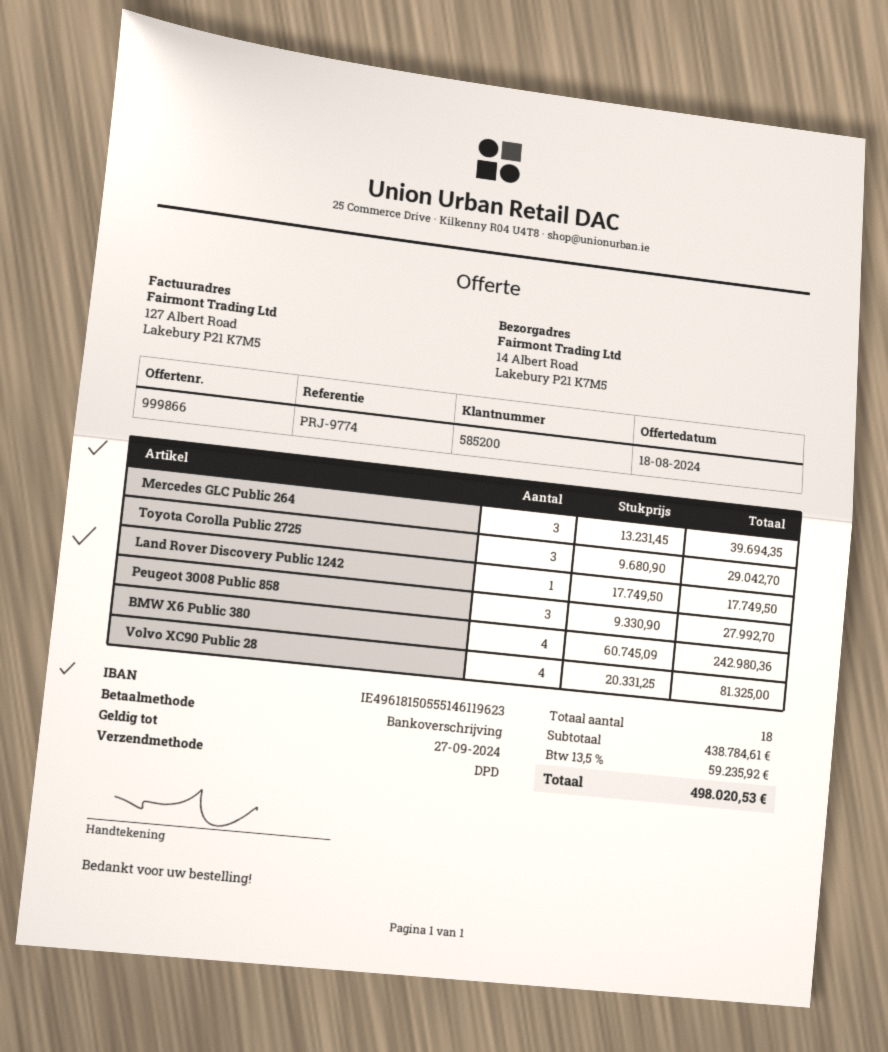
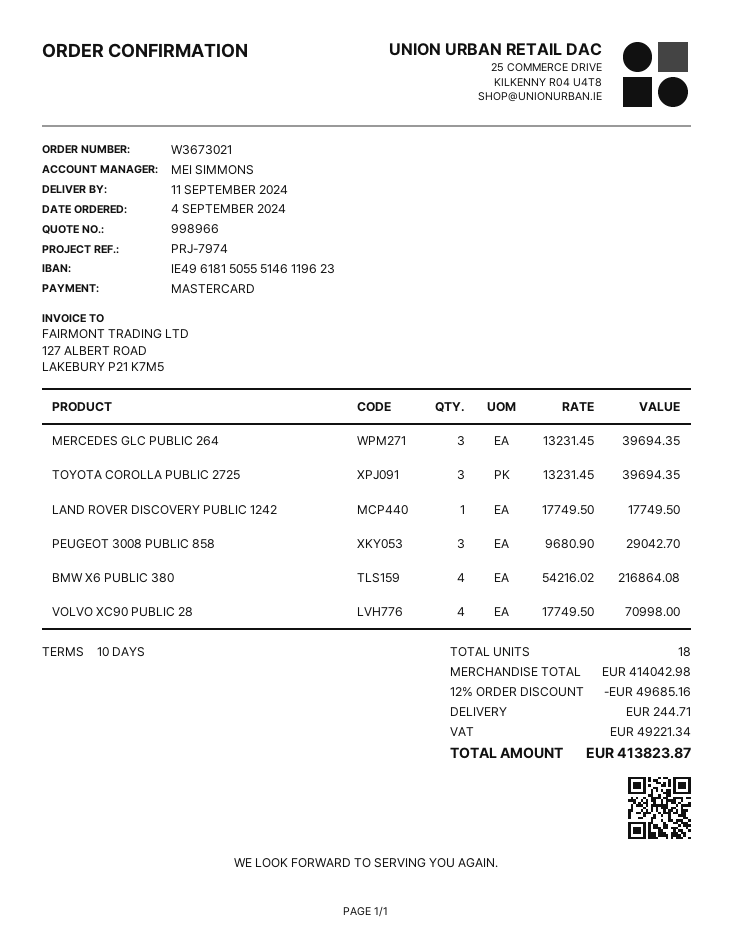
quote number: 999866 -> 998966
reference: PRJ-9774 -> PRJ-7974
payment method: bank transfer -> Mastercard
Toyota Corolla Public 2725: 3 x 9680.90 = 29042.70 -> 3 x 13231.45 = 39694.35
Peugeot 3008 Public 858: 3 x 9330.90 = 27992.70 -> 3 x 9680.90 = 29042.70
BMW X6 Public 380: 4 x 60745.09 = 242980.36 -> 4 x 54216.02 = 216864.08
Volvo XC90 Public 28: 4 x 20331.25 = 81325.00 -> 4 x 17749.50 = 70998.00
subtotal: 438784.61 -> 414042.98
discount: none -> 12% = 49685.16
shipping: none -> 244.71
tax: 59235.92 -> 49221.34
total: 498020.53 -> 413823.87

